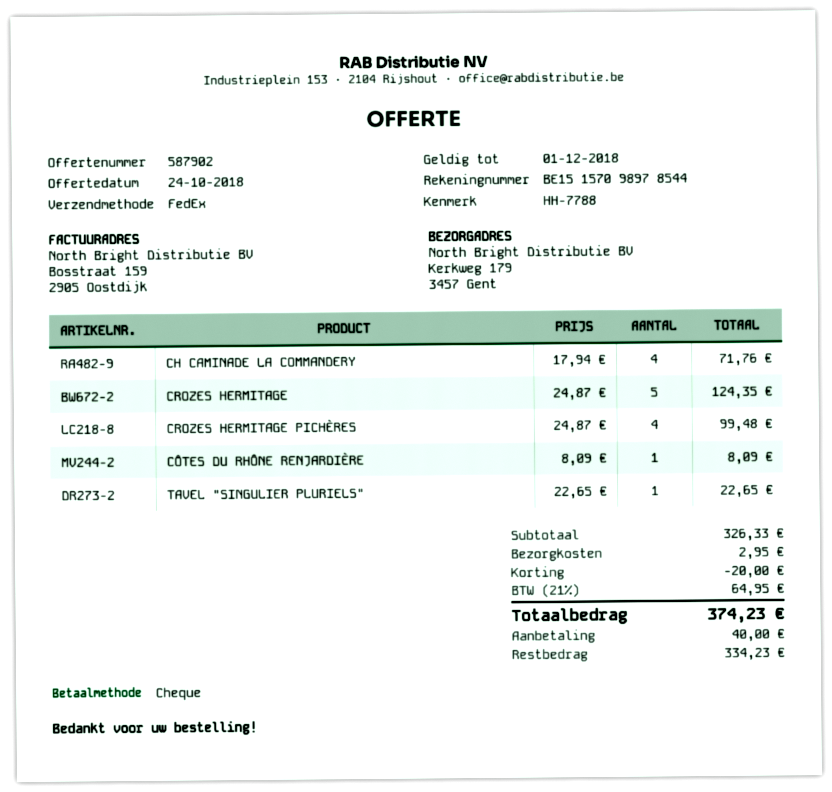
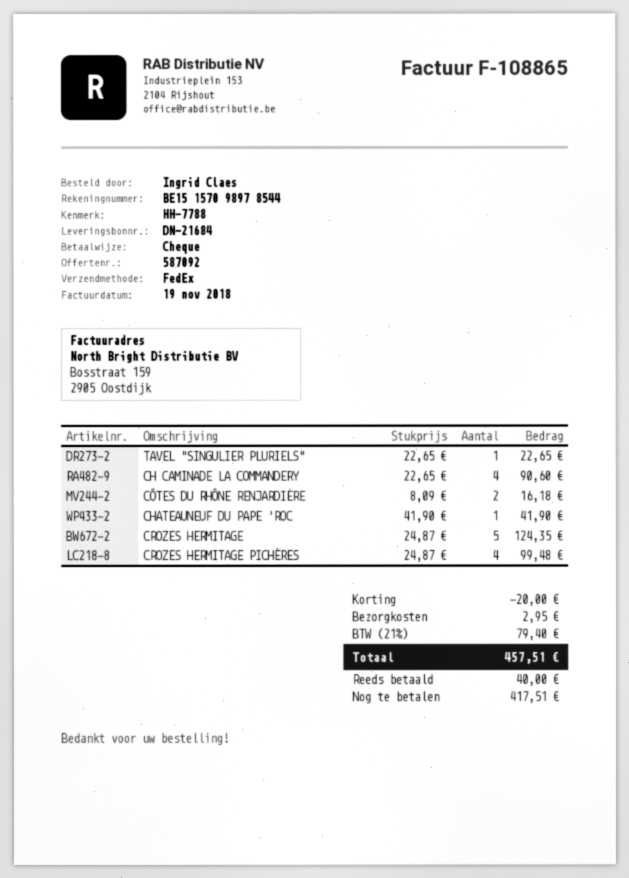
quote number: 587902 -> 587092
CH CAMINADE LA COMMANDERY: 4 x 17.94 = 71.76 -> 4 x 22.65 = 90.60
CÔTES DU RHÔNE RENJARDIÈRE: 1 x 8.09 = 8.09 -> 2 x 8.09 = 16.18
CHATEAUNEUF DU PAPE 'ROC: none -> 1 x 41.90 = 41.90
tax: 21% = 64.95 -> 21% = 79.40
total: 374.23 -> 457.51
balance: 334.23 -> 417.51

